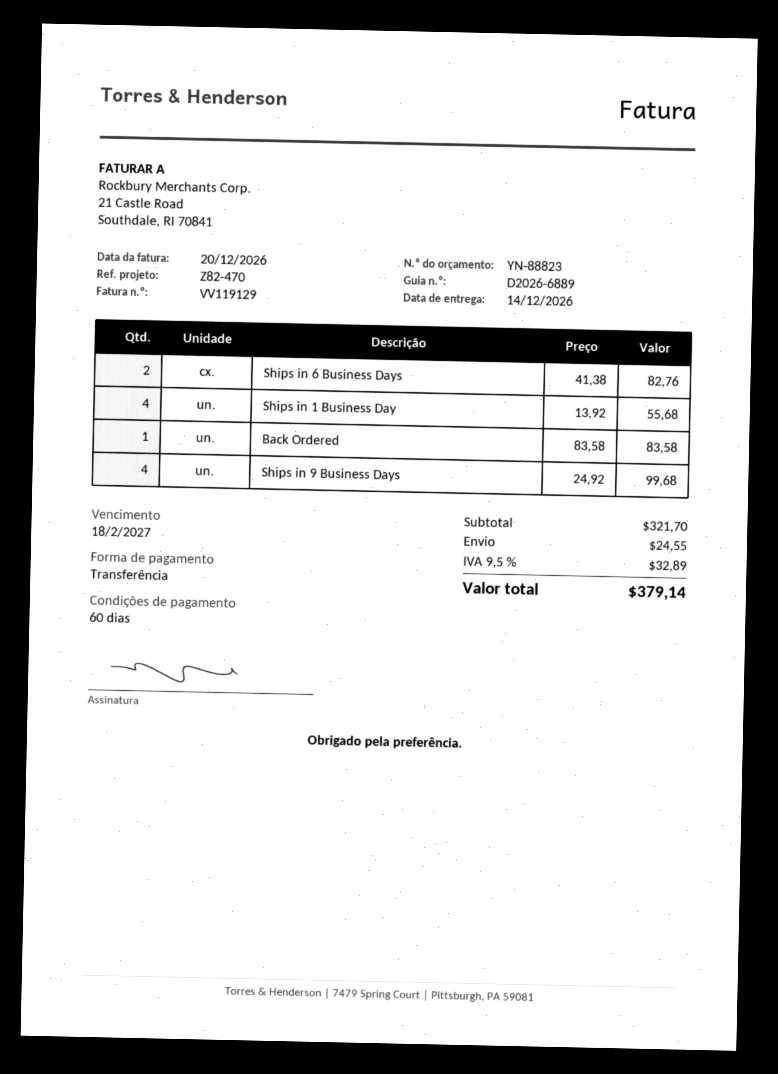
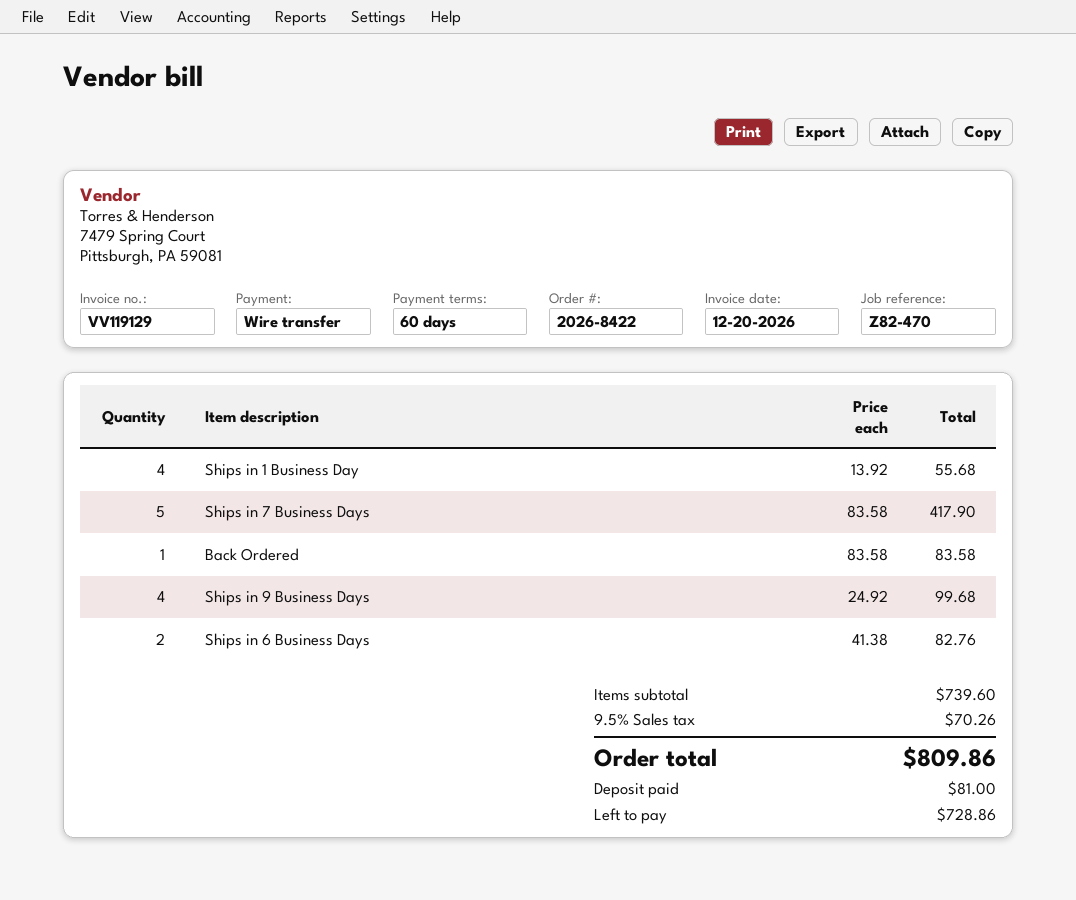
Ships in 7 Business Days: none -> 5 x 83.58 = 417.90
subtotal: 321.70 -> 739.60
shipping: 24.55 -> none
tax: 9.5% = 32.89 -> 9.5% = 70.26
total: 379.14 -> 809.86

